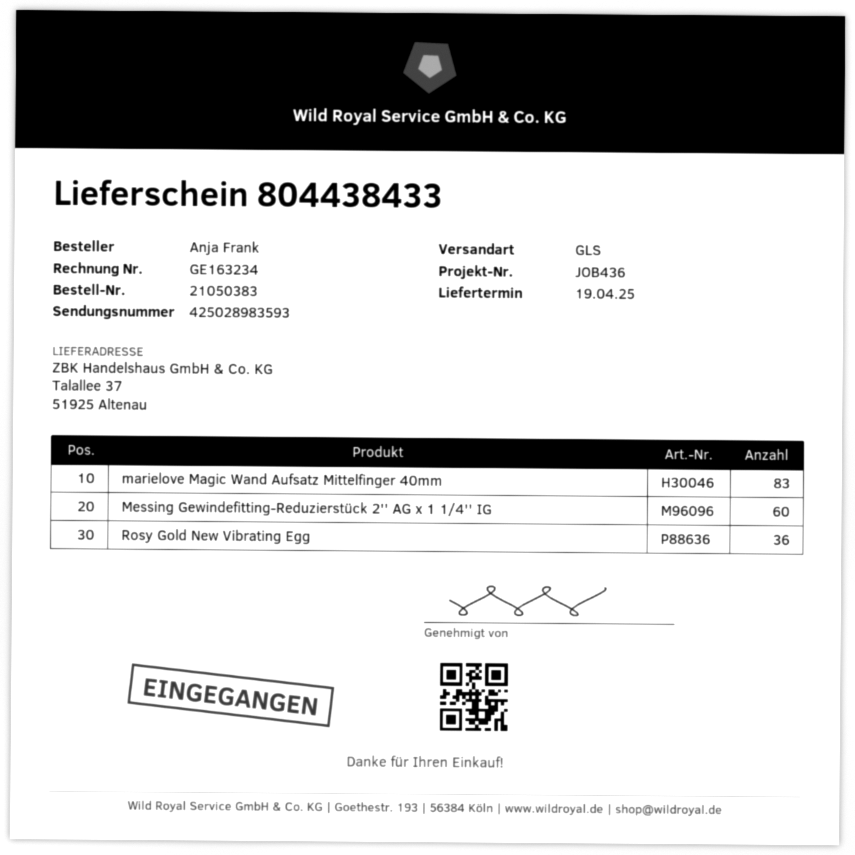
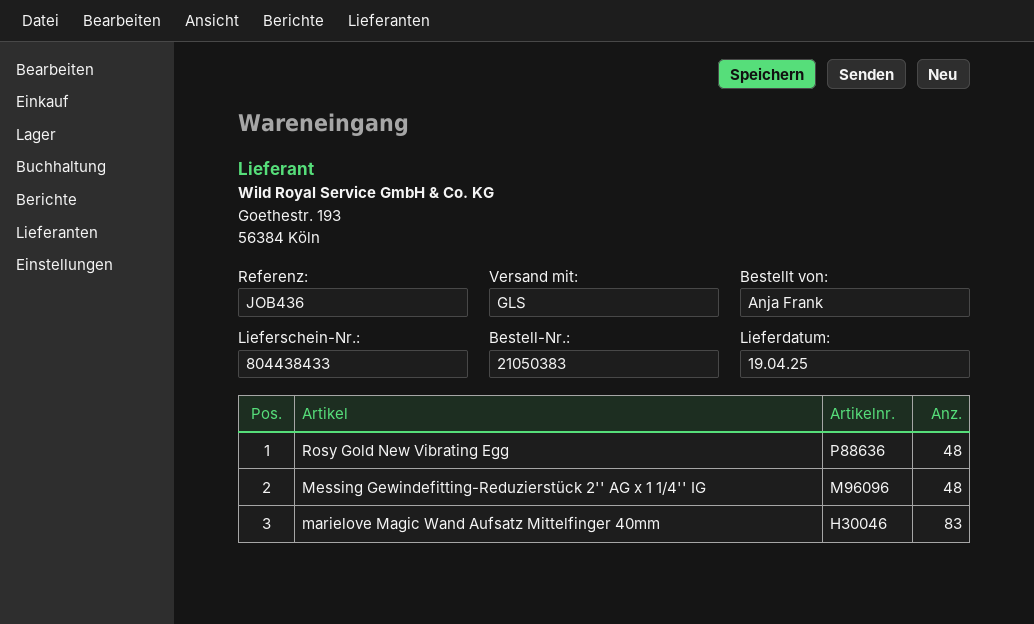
Messing Gewindefitting-Reduzierstück 2'' AG x 1 1/4'' IG: 60 -> 48
Rosy Gold New Vibrating Egg: 36 -> 48

